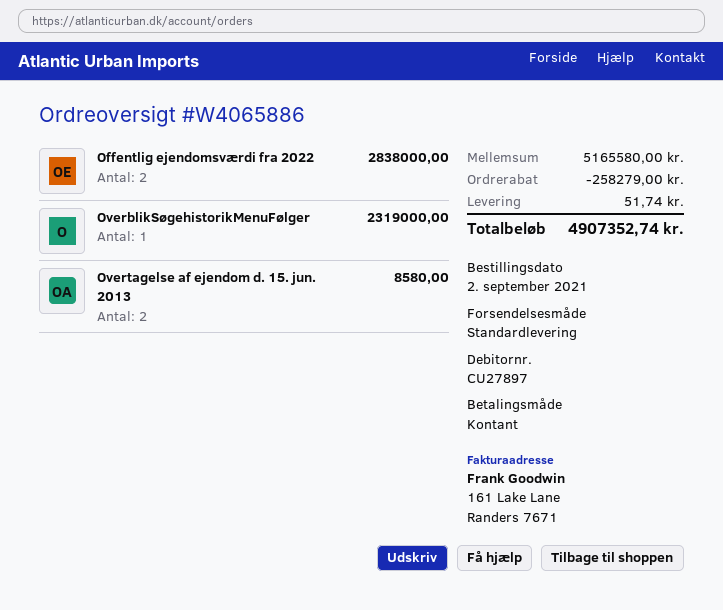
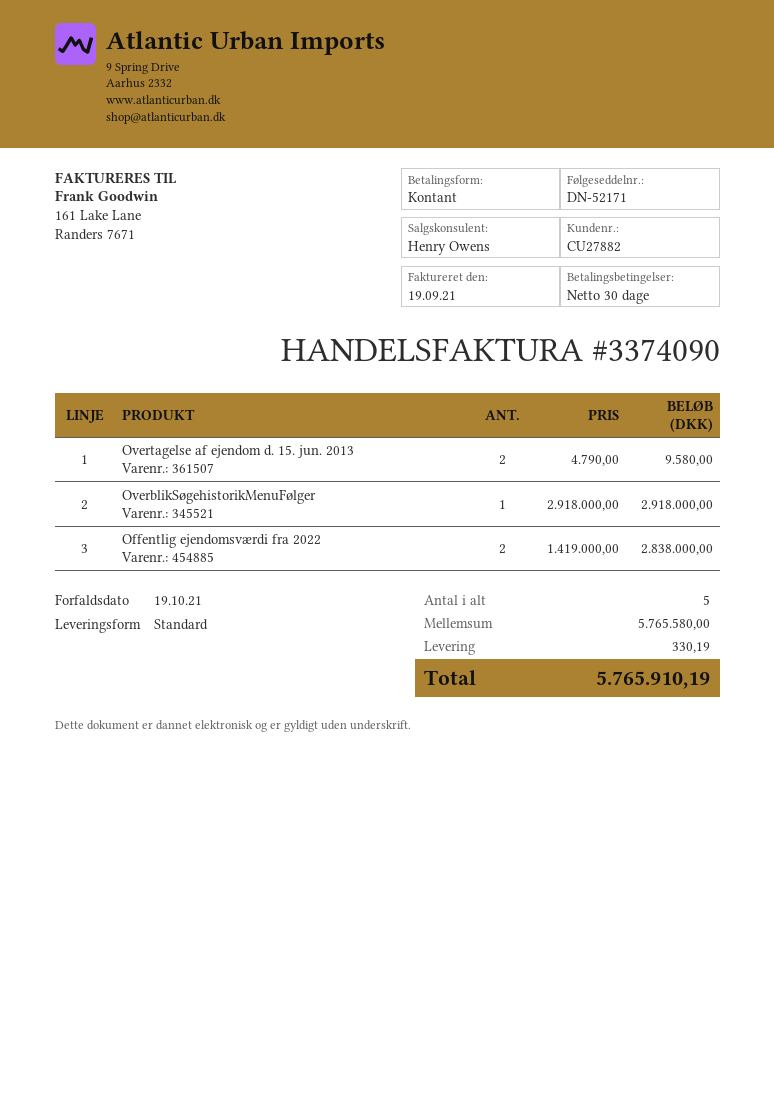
customer number: CU27897 -> CU27882
OverblikSøgehistorikMenuFølger: 1 for 2319000.00 -> 1 for 2918000.00
Overtagelse af ejendom d. 15. jun. 2013: 2 for 8580.00 -> 2 for 9580.00
subtotal: 5165580.00 -> 5765580.00
discount: 258279.00 -> none
shipping: 51.74 -> 330.19
total: 4907352.74 -> 5765910.19

